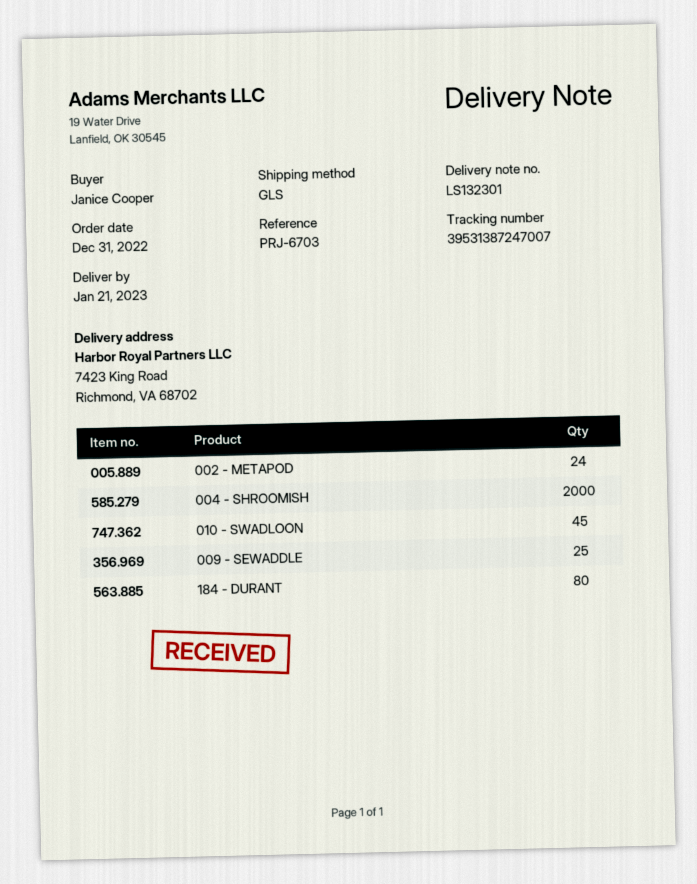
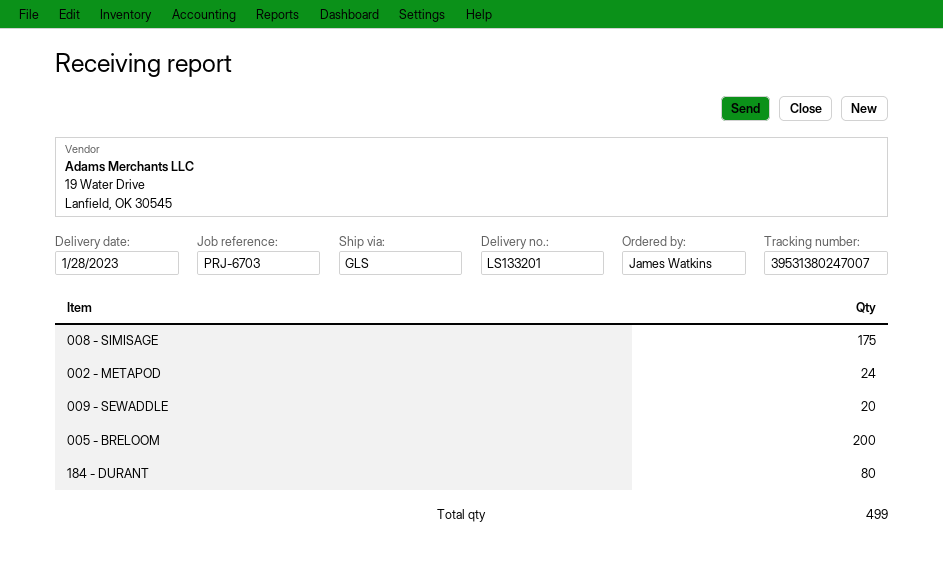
delivery note number: LS132301 -> LS133201
delivery date: 2023-01-21 -> 2023-01-28
ordered by: Janice Cooper -> James Watkins
tracking number: 39531387247007 -> 39531380247007
004 - SHROOMISH: 2000 -> none
010 - SWADLOON: 45 -> none
009 - SEWADDLE: 25 -> 20
008 - SIMISAGE: none -> 175
005 - BRELOOM: none -> 200

